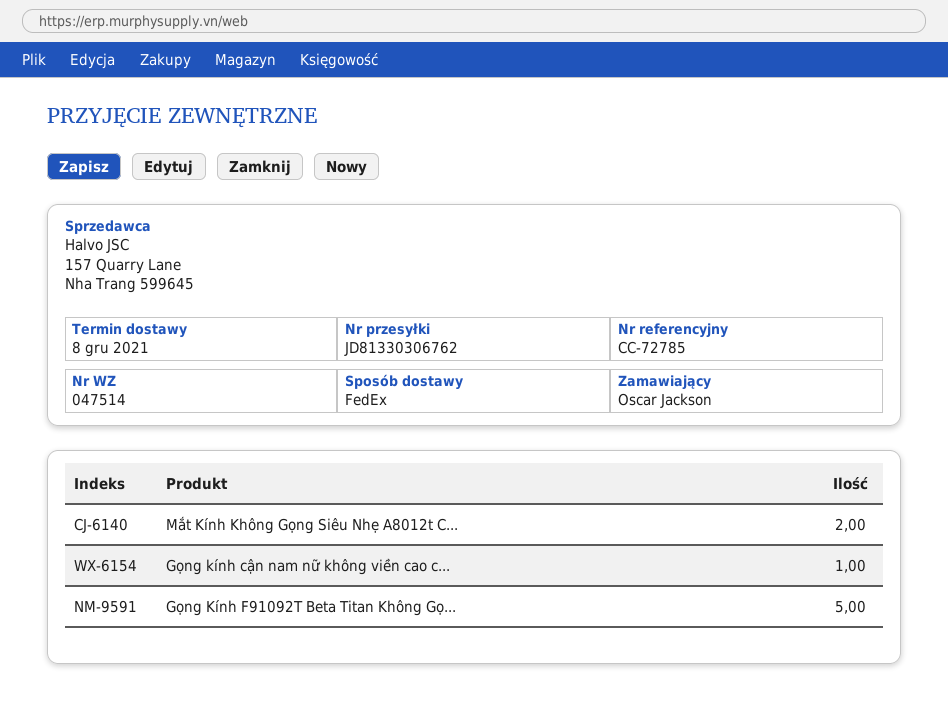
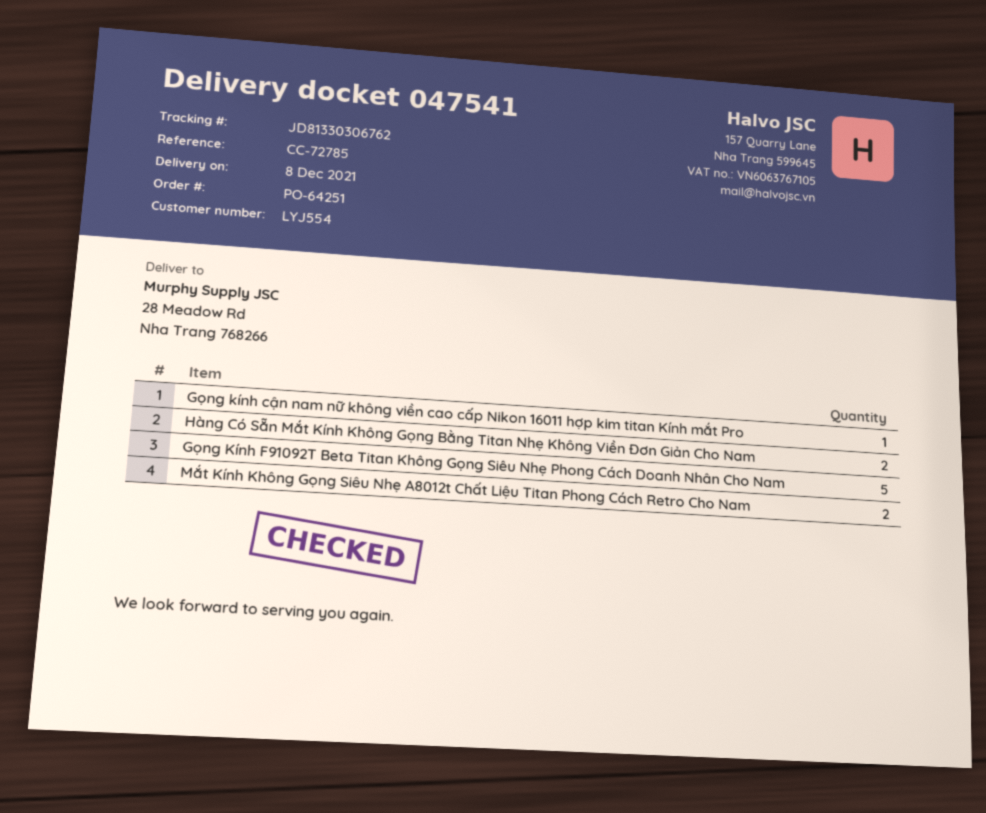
delivery note number: 047514 -> 047541
Hàng Có Sẵn Mắt Kính Không Gọng Bằng Titan Nhẹ Không Viền Đơn Giản Cho Nam: none -> 2

